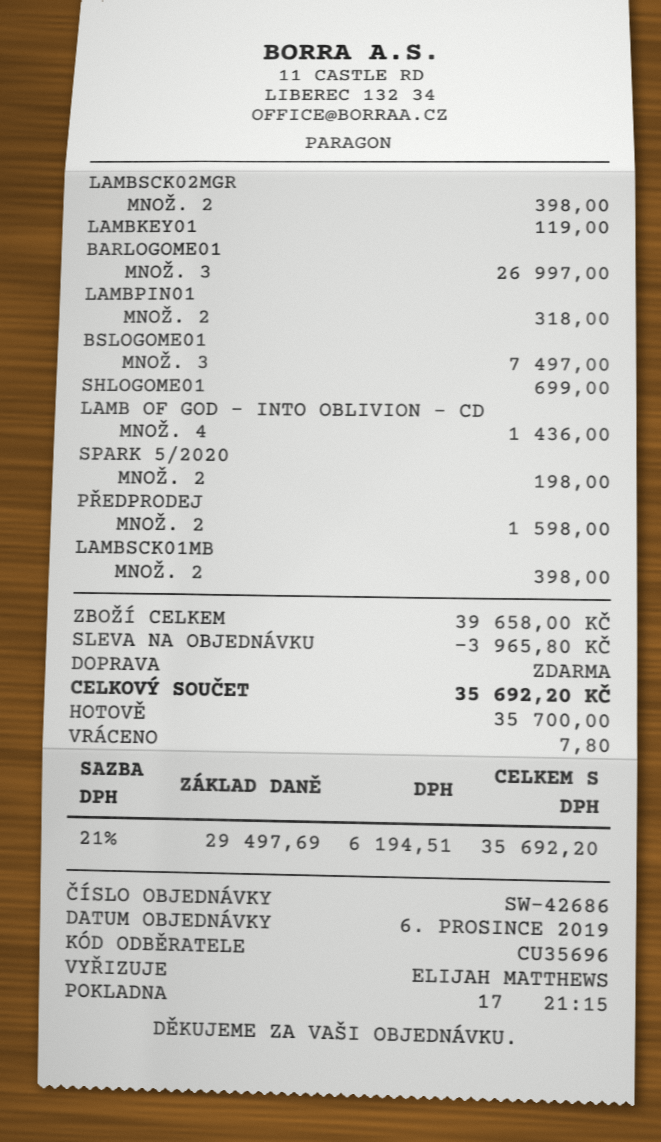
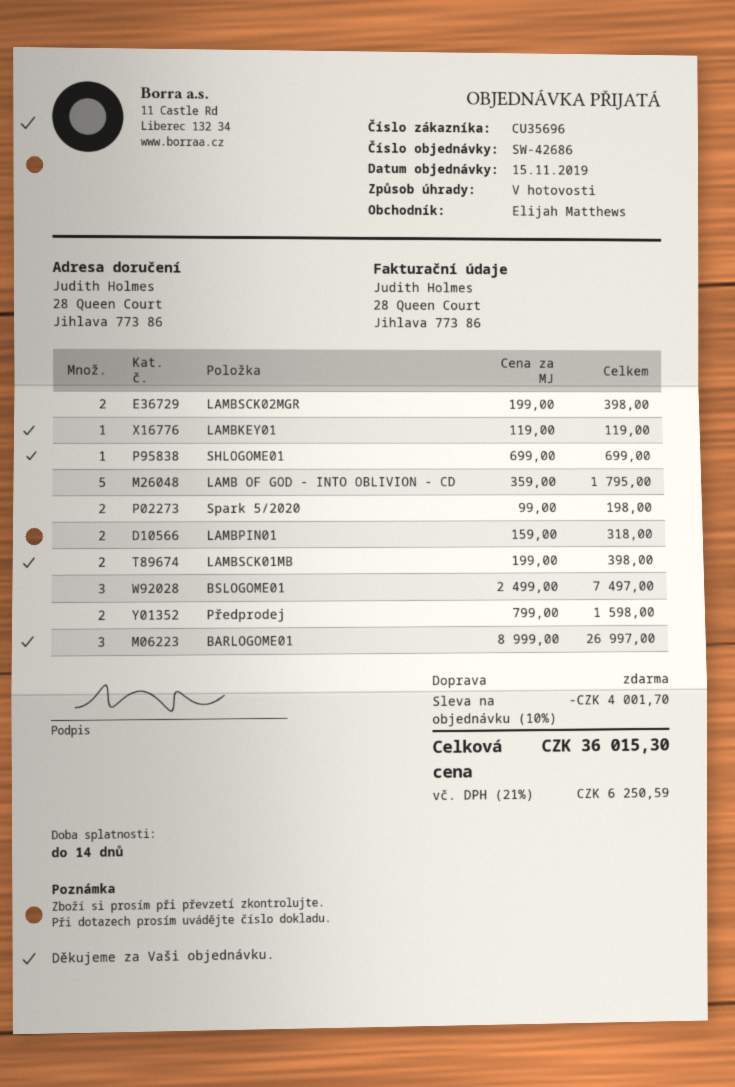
order date: 2019-12-06 -> 2019-11-15
LAMB OF GOD - INTO OBLIVION - CD: 4 for 1436.00 -> 5 for 1795.00
discount: 3965.80 -> 4001.70
tax: 21% = 6194.51 -> 21% = 6250.59
total: 35692.20 -> 36015.30

